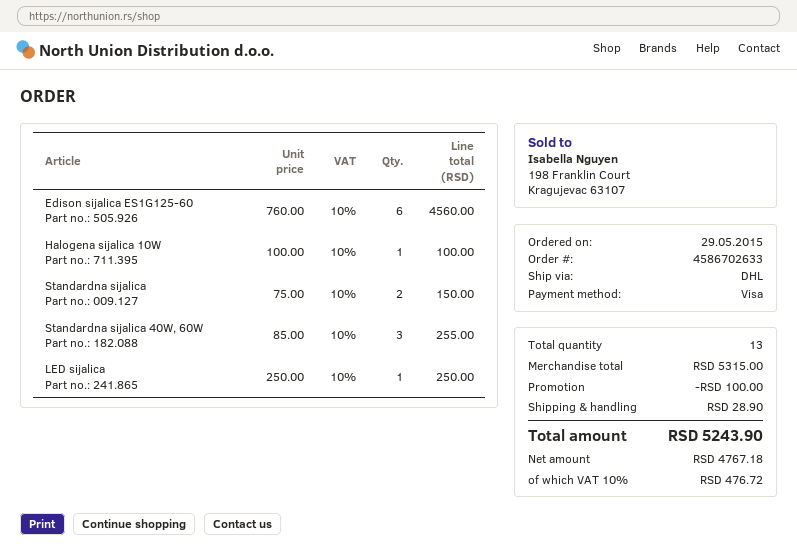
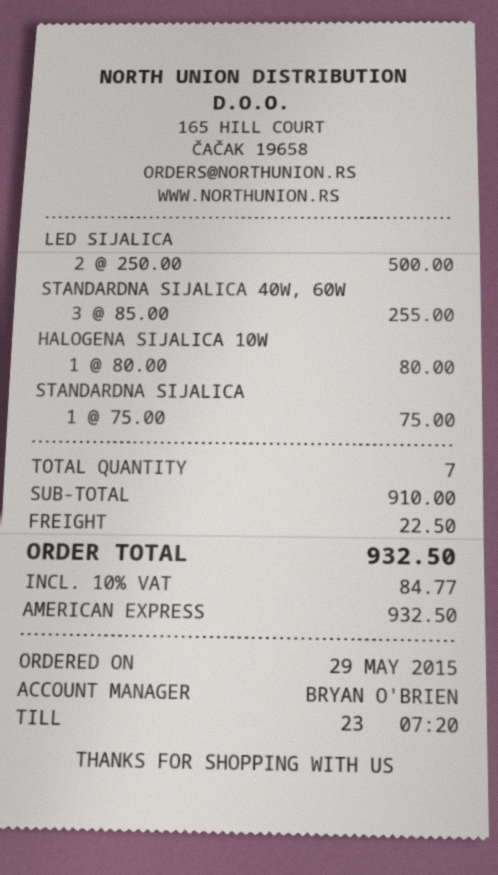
payment method: Visa -> American Express
Edison sijalica ES1G125-60: 6 x 760.00 = 4560.00 -> none
Halogena sijalica 10W: 1 x 100.00 = 100.00 -> 1 x 80.00 = 80.00
Standardna sijalica: 2 x 75.00 = 150.00 -> 1 x 75.00 = 75.00
LED sijalica: 1 x 250.00 = 250.00 -> 2 x 250.00 = 500.00
total quantity: 13 -> 7
subtotal: 5315.00 -> 910.00
discount: 100.00 -> none
shipping: 28.90 -> 22.50
tax: 10% = 476.72 -> 10% = 84.77
total: 5243.90 -> 932.50

